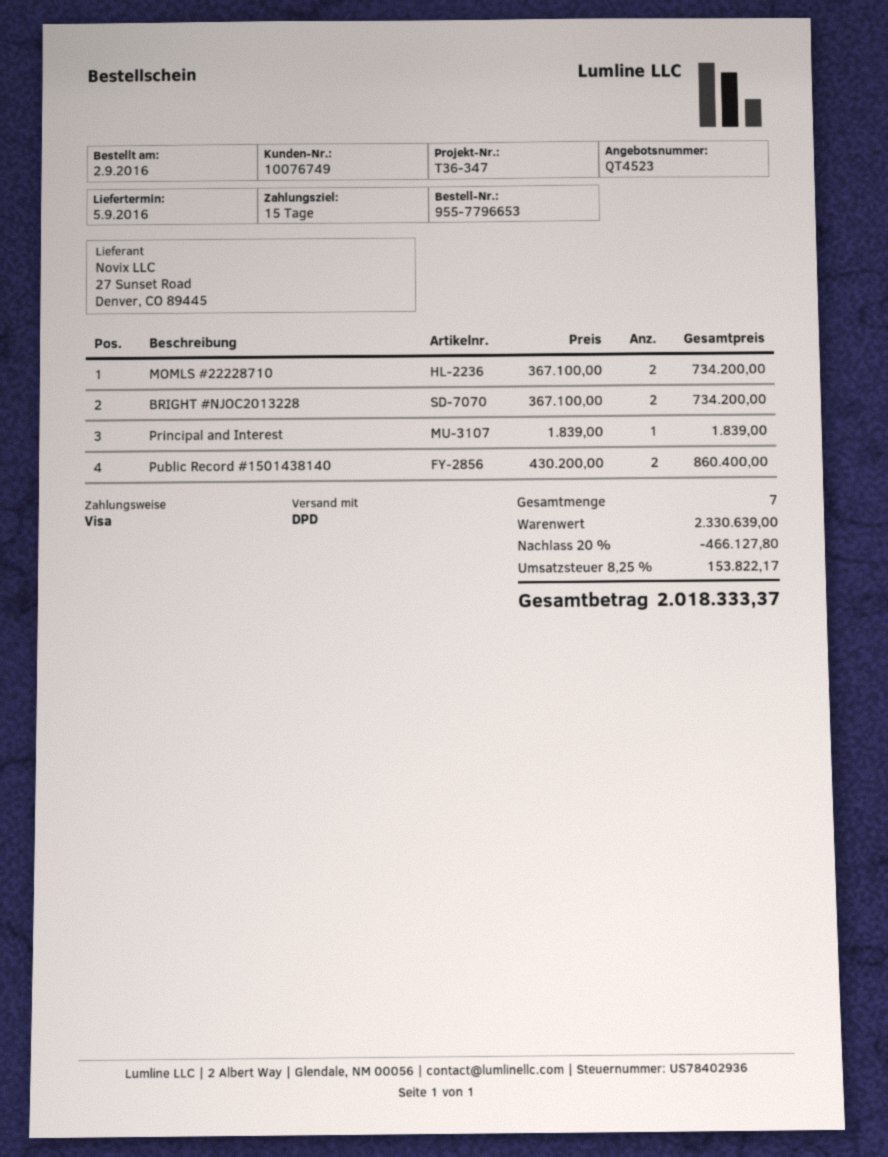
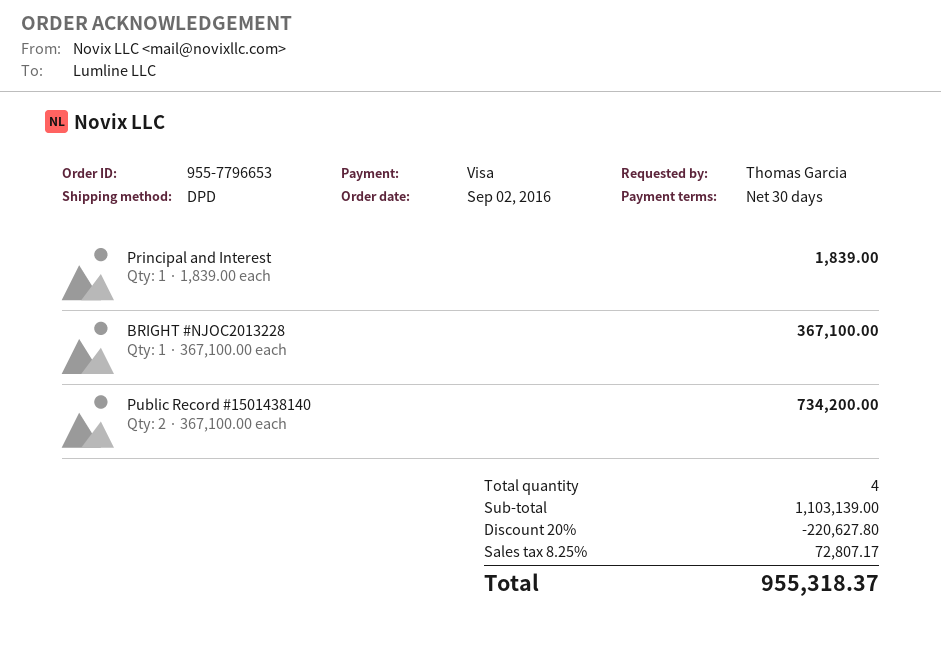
payment terms: 15 days -> 30 days
MOMLS #22228710: 2 x 367100.00 = 734200.00 -> none
BRIGHT #NJOC2013228: 2 x 367100.00 = 734200.00 -> 1 x 367100.00 = 367100.00
Public Record #1501438140: 2 x 430200.00 = 860400.00 -> 2 x 367100.00 = 734200.00
total quantity: 7 -> 4
subtotal: 2330639.00 -> 1103139.00
discount: 20% = 466127.80 -> 20% = 220627.80
tax: 8.25% = 153822.17 -> 8.25% = 72807.17
total: 2018333.37 -> 955318.37

